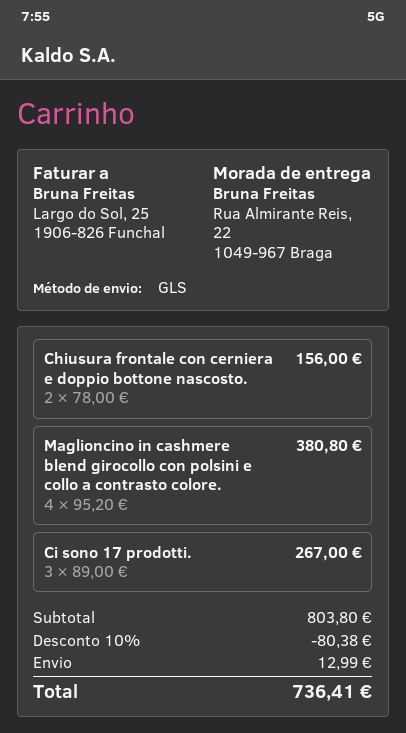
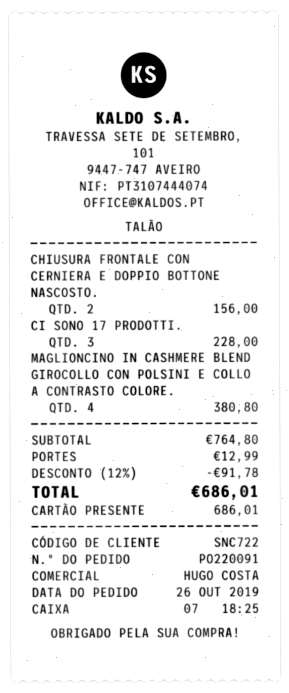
Ci sono 17 prodotti.: 3 for 267.00 -> 3 for 228.00
subtotal: 803.80 -> 764.80
discount: 10% = 80.38 -> 12% = 91.78
total: 736.41 -> 686.01

